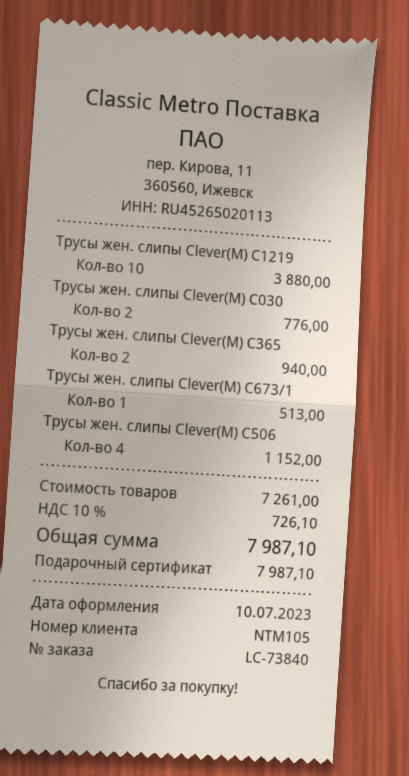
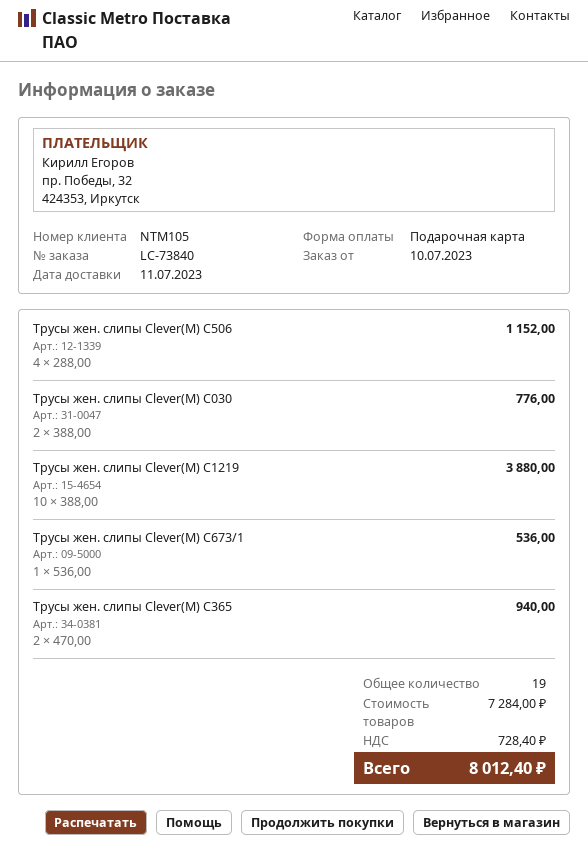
Трусы жен. слипы Clever(M) C673/1: 1 for 513.00 -> 1 for 536.00
subtotal: 7261.00 -> 7284.00
tax: 726.10 -> 728.40
total: 7987.10 -> 8012.40

